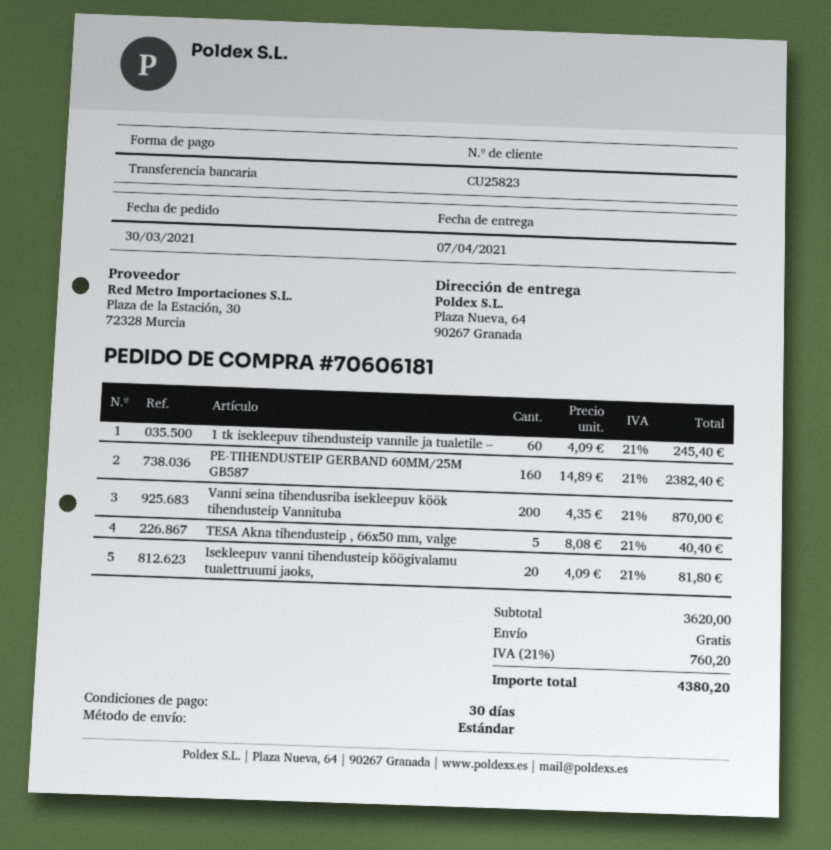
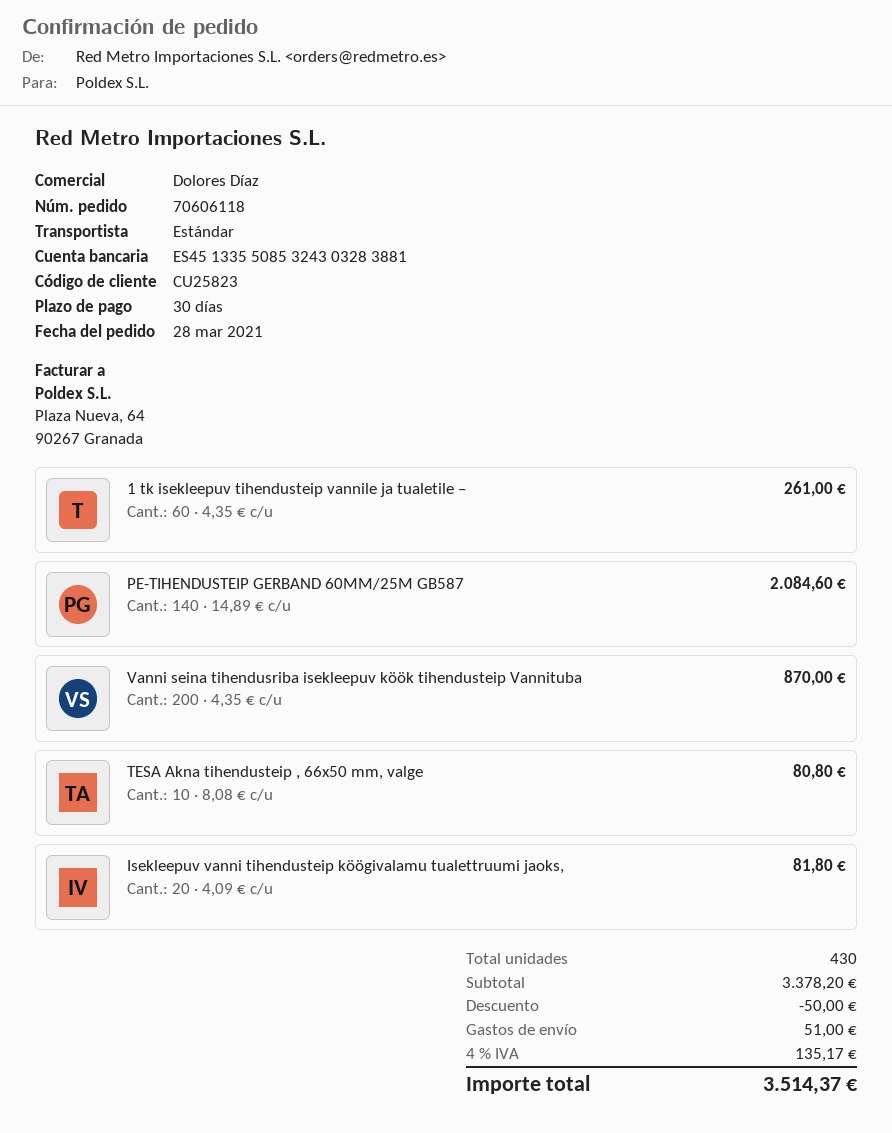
order number: 70606181 -> 70606118
order date: 2021-03-30 -> 2021-03-28
1 tk isekleepuv tihendusteip vannile ja tualetile –: 60 x 4.09 = 245.40 -> 60 x 4.35 = 261.00
PE-TIHENDUSTEIP GERBAND 60MM/25M GB587: 160 x 14.89 = 2382.40 -> 140 x 14.89 = 2084.60
TESA Akna tihendusteip , 66x50 mm, valge: 5 x 8.08 = 40.40 -> 10 x 8.08 = 80.80
subtotal: 3620.00 -> 3378.20
discount: none -> 50.00
shipping: 0.00 -> 51.00
tax: 21% = 760.20 -> 4% = 135.17
total: 4380.20 -> 3514.37

